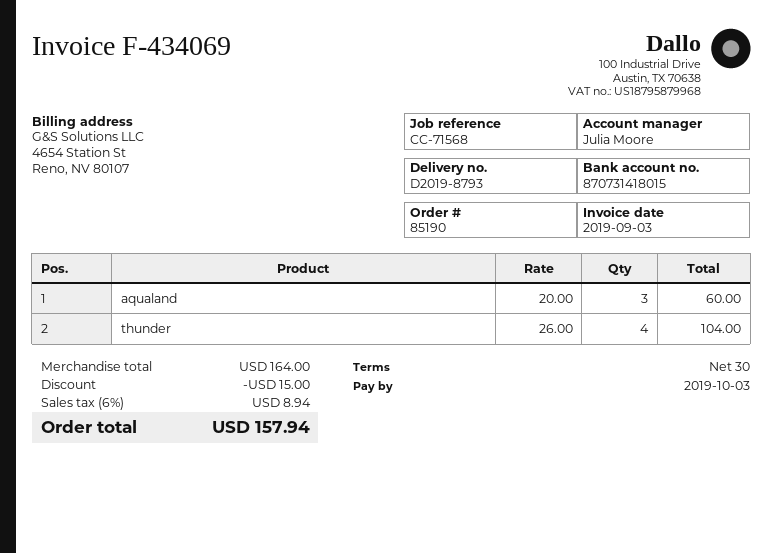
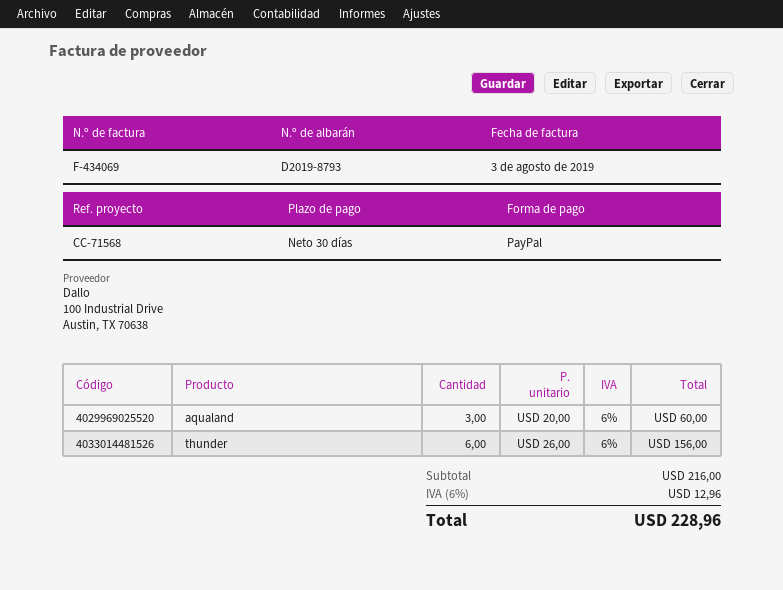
invoice date: 2019-09-03 -> 2019-08-03
thunder: 4 x 26.00 = 104.00 -> 6 x 26.00 = 156.00
subtotal: 164.00 -> 216.00
discount: 15.00 -> none
tax: 6% = 8.94 -> 6% = 12.96
total: 157.94 -> 228.96

